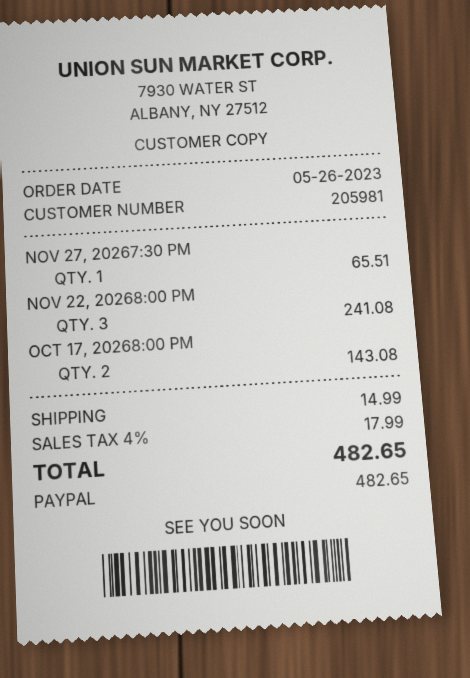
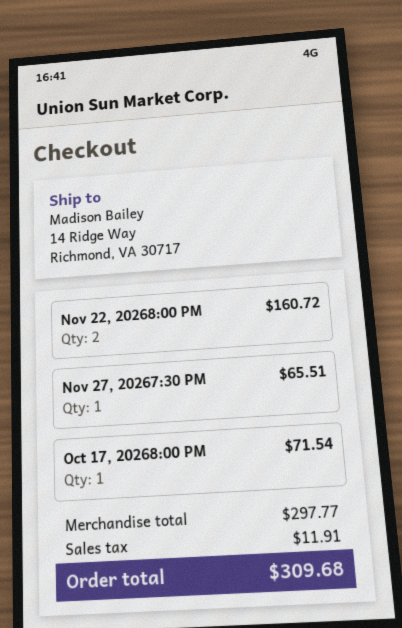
NOV 22, 20268:00 PM: 3 for 241.08 -> 2 for 160.72
OCT 17, 20268:00 PM: 2 for 143.08 -> 1 for 71.54
shipping: 14.99 -> none
tax: 17.99 -> 11.91
total: 482.65 -> 309.68

